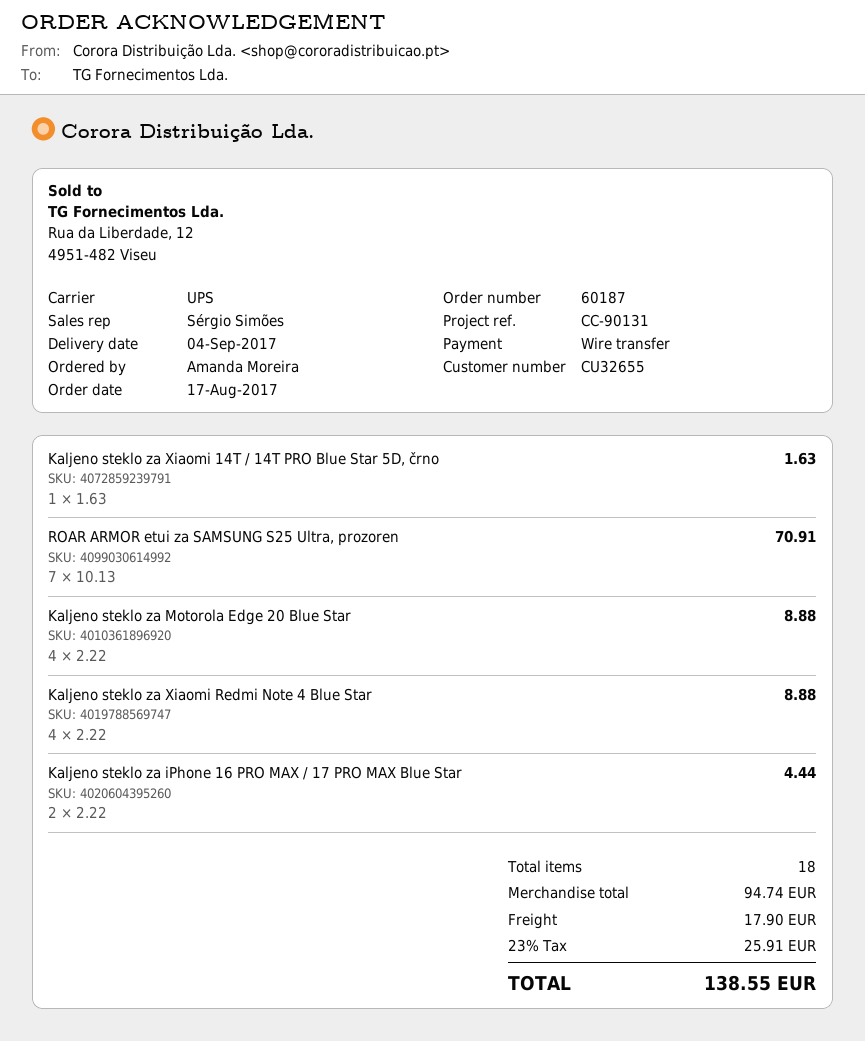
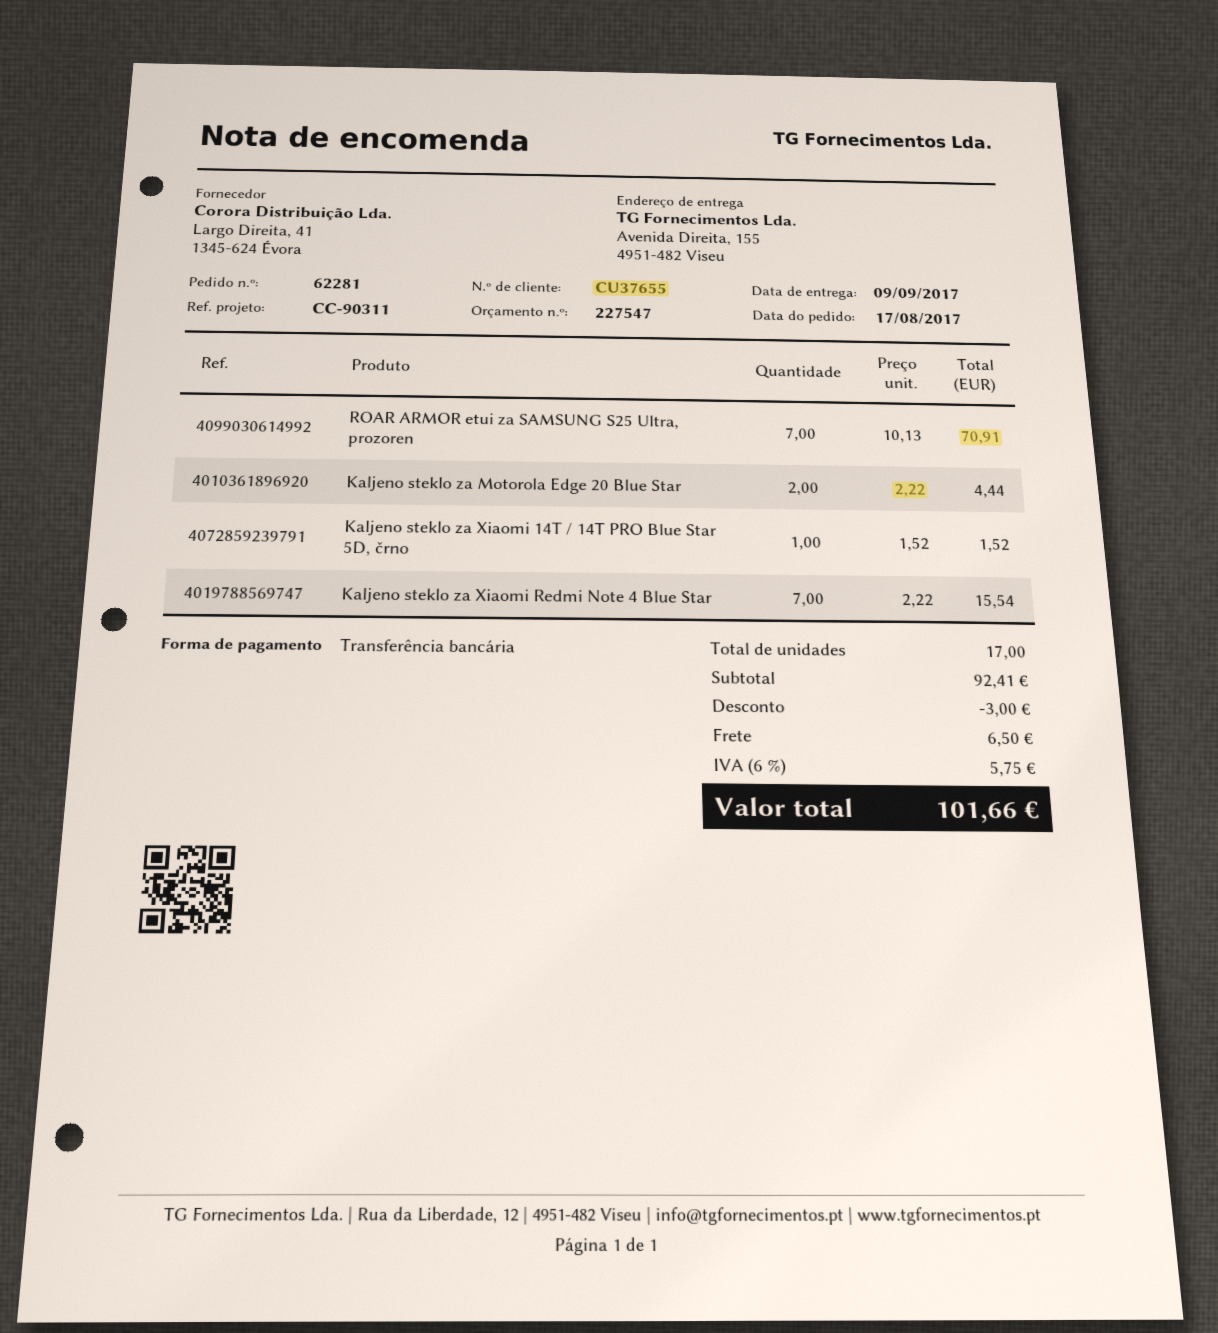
order number: 60187 -> 62281
delivery date: 2017-09-04 -> 2017-09-09
customer number: CU32655 -> CU37655
reference: CC-90131 -> CC-90311
Kaljeno steklo za Xiaomi 14T / 14T PRO Blue Star 5D, črno: 1 x 1.63 = 1.63 -> 1 x 1.52 = 1.52
Kaljeno steklo za Motorola Edge 20 Blue Star: 4 x 2.22 = 8.88 -> 2 x 2.22 = 4.44
Kaljeno steklo za Xiaomi Redmi Note 4 Blue Star: 4 x 2.22 = 8.88 -> 7 x 2.22 = 15.54
Kaljeno steklo za iPhone 16 PRO MAX / 17 PRO MAX Blue Star: 2 x 2.22 = 4.44 -> none
total quantity: 18 -> 17
subtotal: 94.74 -> 92.41
discount: none -> 3.00
shipping: 17.90 -> 6.50
tax: 23% = 25.91 -> 6% = 5.75
total: 138.55 -> 101.66

